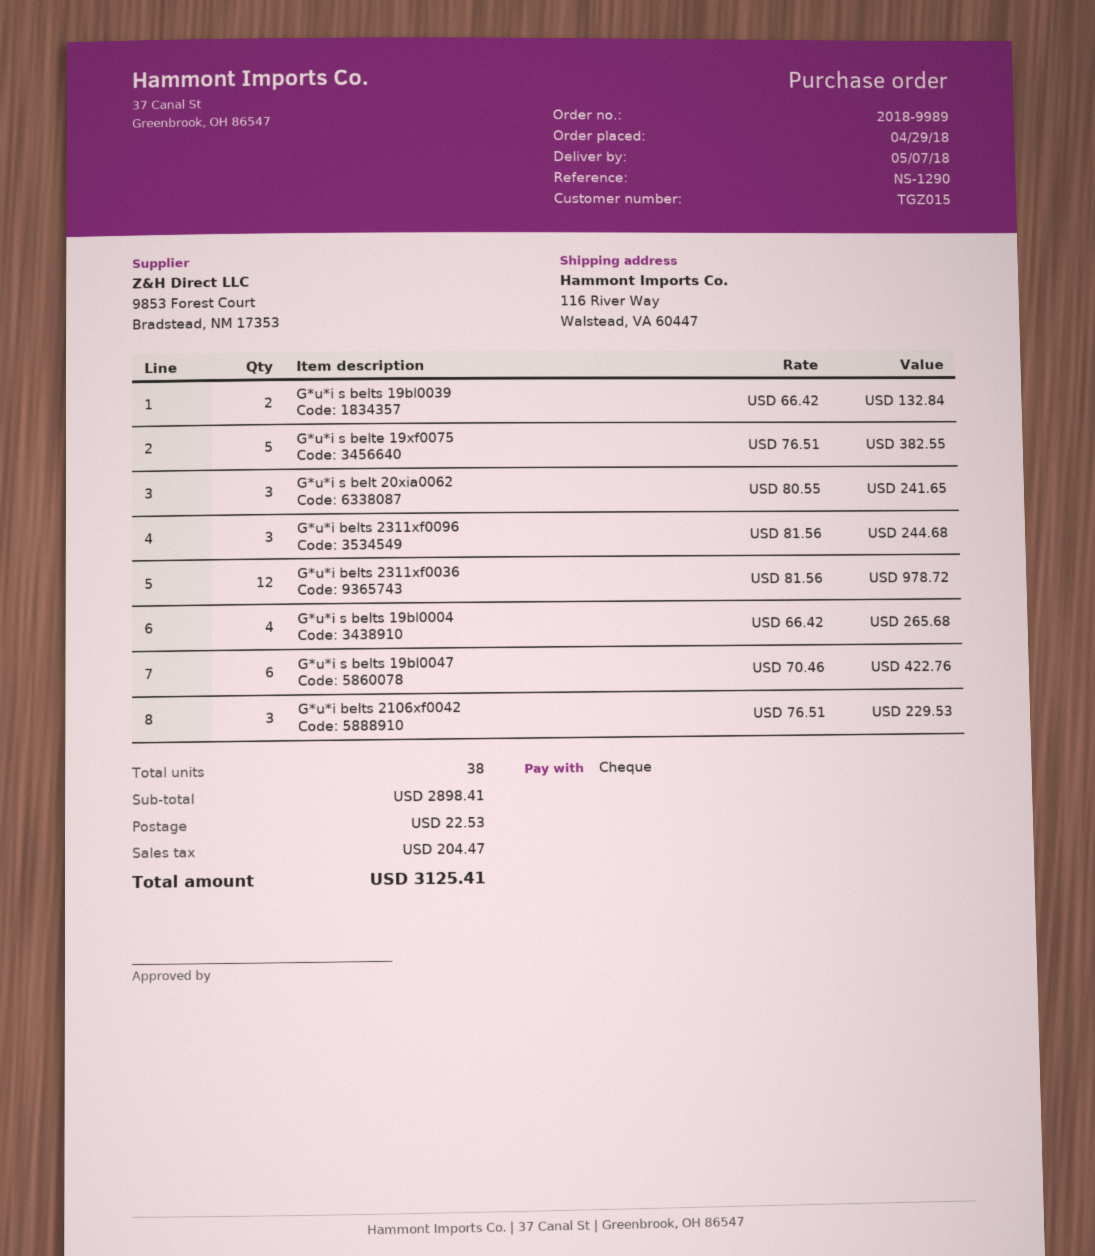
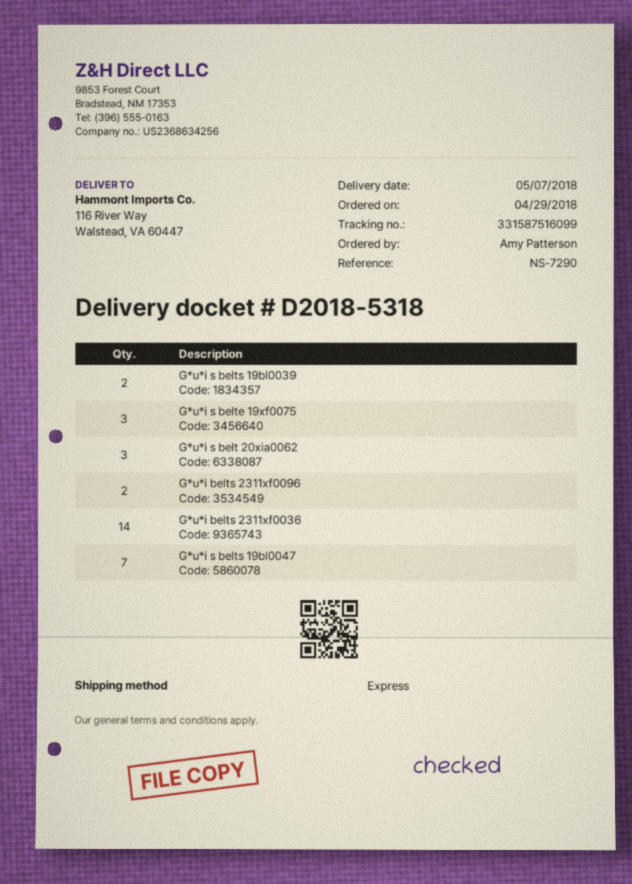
reference: NS-1290 -> NS-7290
G*u*i s belte 19xf0075: 5 -> 3
G*u*i belts 2311xf0096: 3 -> 2
G*u*i belts 2311xf0036: 12 -> 14
G*u*i s belts 19bl0004: 4 -> none
G*u*i s belts 19bl0047: 6 -> 7
G*u*i belts 2106xf0042: 3 -> none

